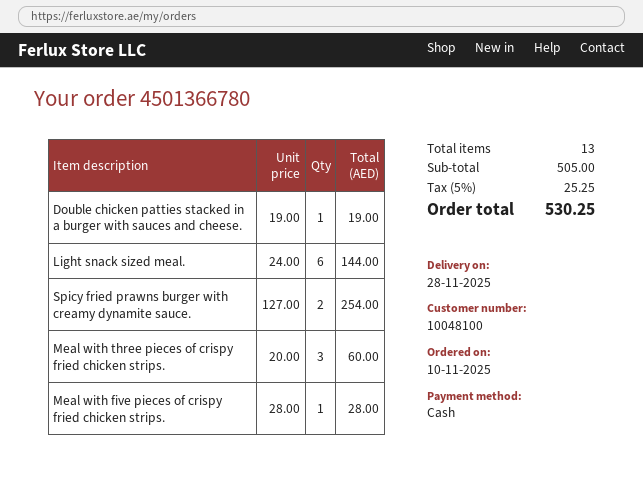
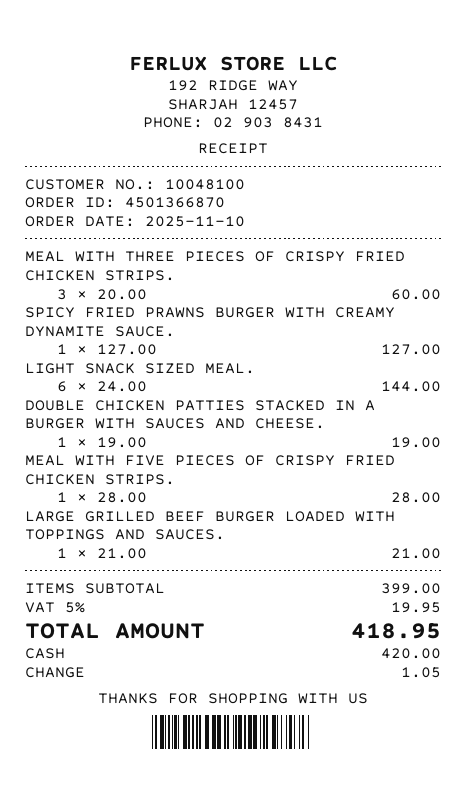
order number: 4501366780 -> 4501366870
Spicy fried prawns burger with creamy dynamite sauce.: 2 x 127.00 = 254.00 -> 1 x 127.00 = 127.00
LARGE GRILLED BEEF BURGER LOADED WITH TOPPINGS AND SAUCES.: none -> 1 x 21.00 = 21.00
subtotal: 505.00 -> 399.00
tax: 5% = 25.25 -> 5% = 19.95
total: 530.25 -> 418.95

